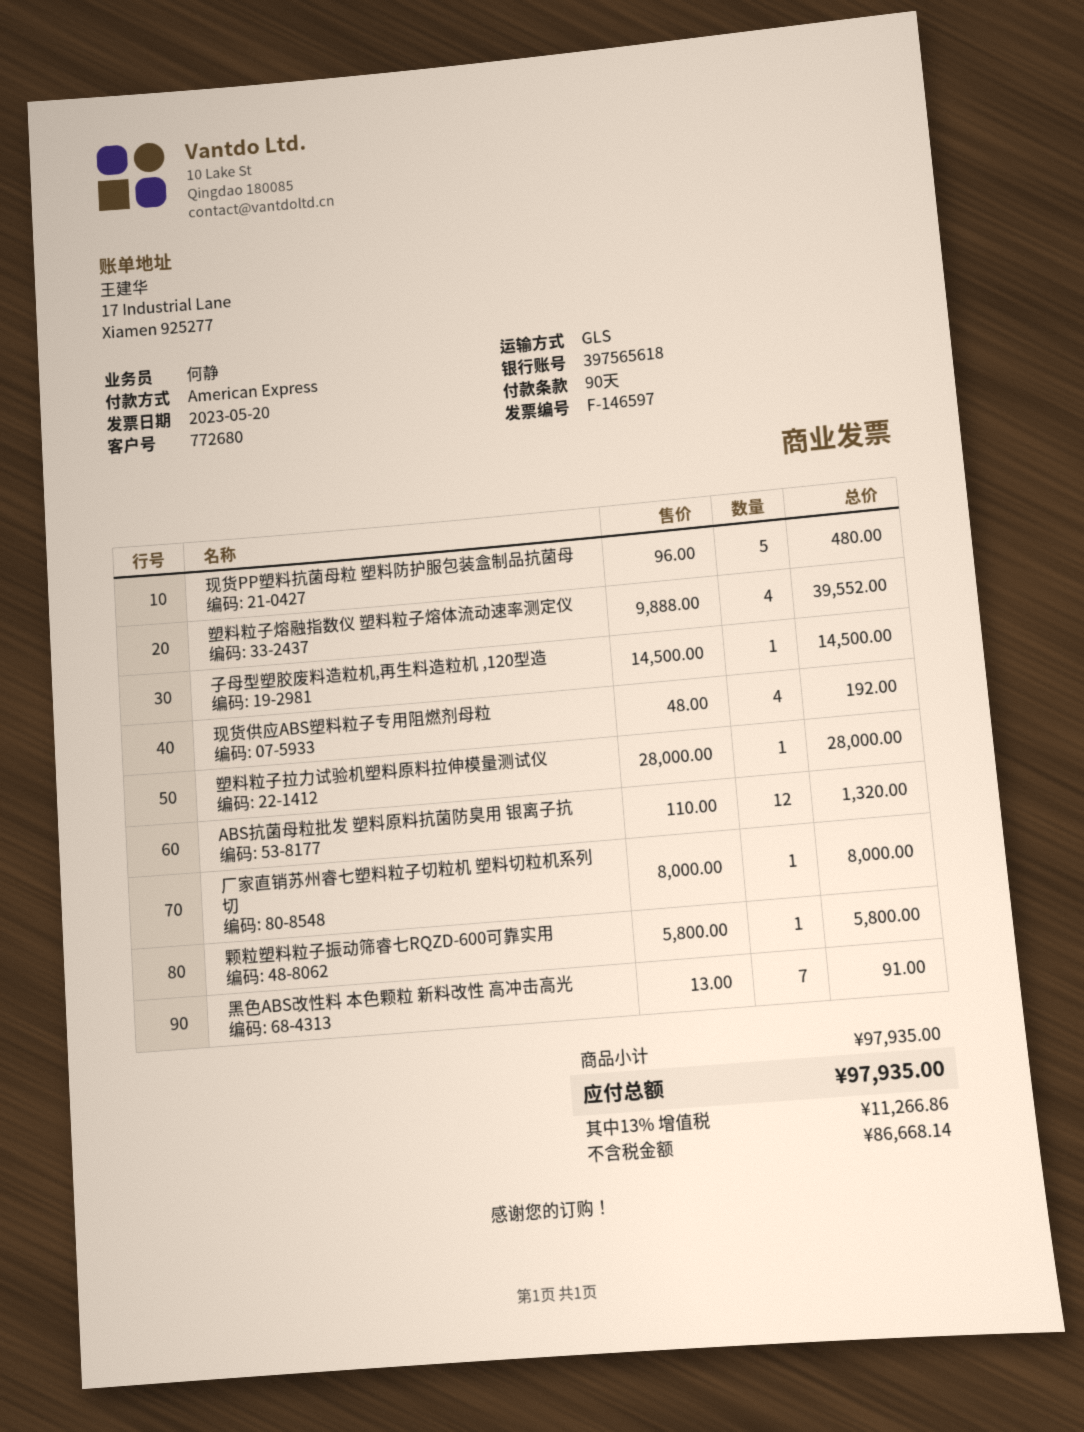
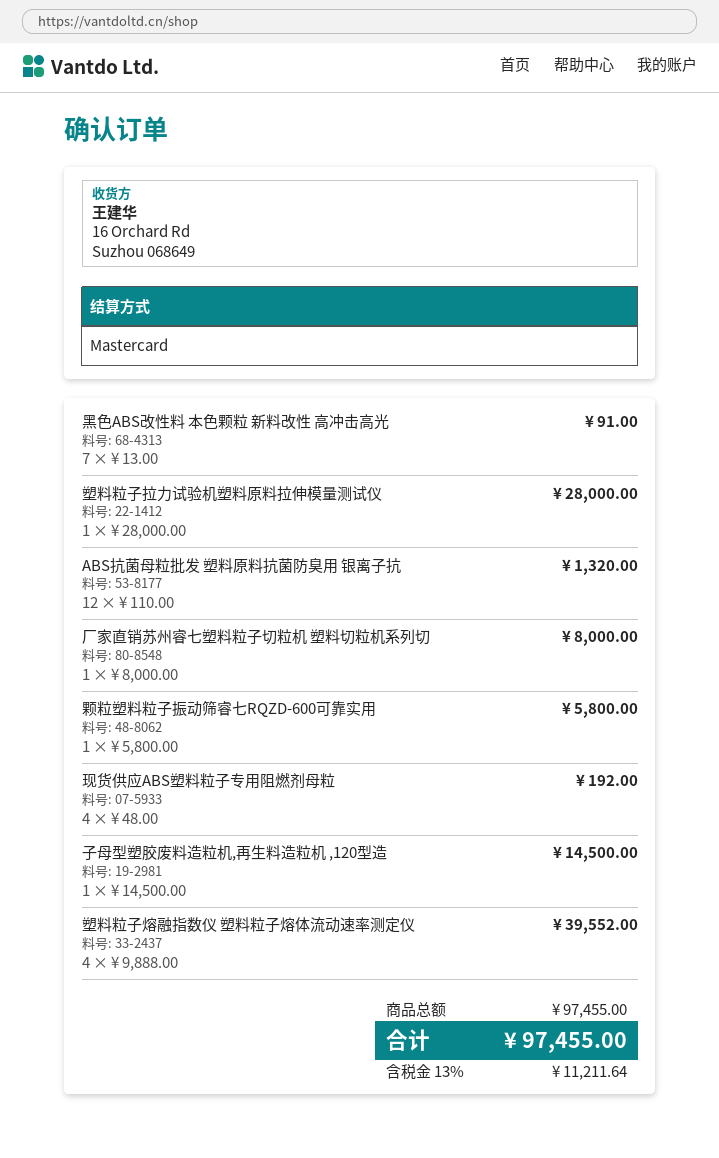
payment method: American Express -> Mastercard
现货PP塑料抗菌母粒 塑料防护服包装盒制品抗菌母: 5 x 96.00 = 480.00 -> none
subtotal: 97935.00 -> 97455.00
tax: 13% = 11266.86 -> 13% = 11211.64
total: 97935.00 -> 97455.00

